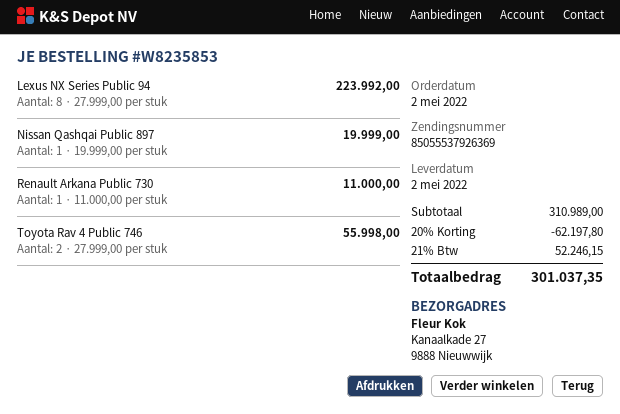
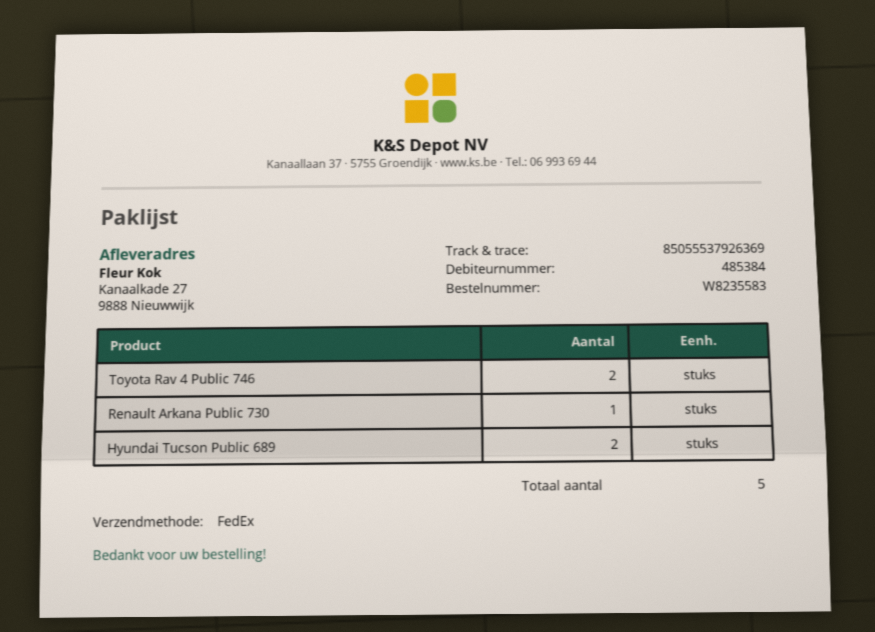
order number: W8235853 -> W8235583
Lexus NX Series Public 94: 8 -> none
Nissan Qashqai Public 897: 1 -> none
Hyundai Tucson Public 689: none -> 2

